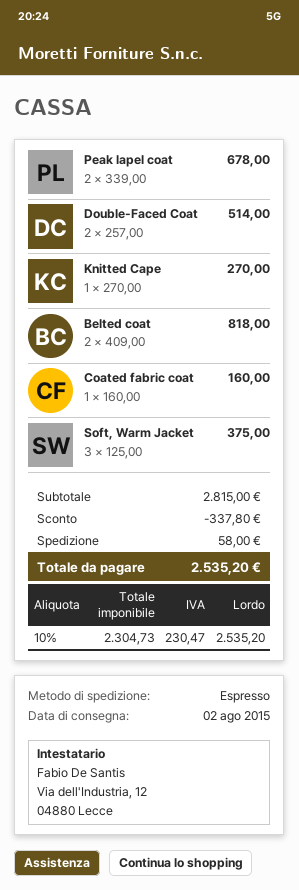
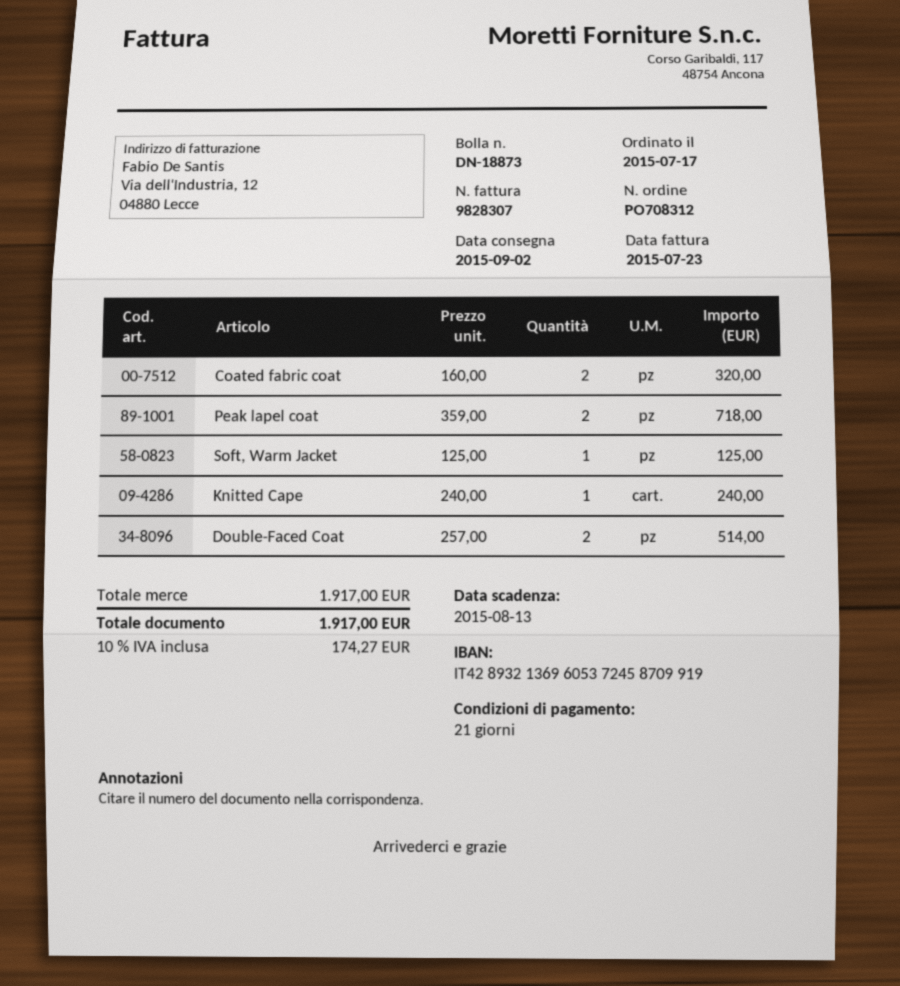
delivery date: 2015-08-02 -> 2015-09-02
Peak lapel coat: 2 x 339.00 = 678.00 -> 2 x 359.00 = 718.00
Knitted Cape: 1 x 270.00 = 270.00 -> 1 x 240.00 = 240.00
Belted coat: 2 x 409.00 = 818.00 -> none
Coated fabric coat: 1 x 160.00 = 160.00 -> 2 x 160.00 = 320.00
Soft, Warm Jacket: 3 x 125.00 = 375.00 -> 1 x 125.00 = 125.00
subtotal: 2815.00 -> 1917.00
discount: 337.80 -> none
shipping: 58.00 -> none
tax: 10% = 230.47 -> 10% = 174.27
total: 2535.20 -> 1917.00

